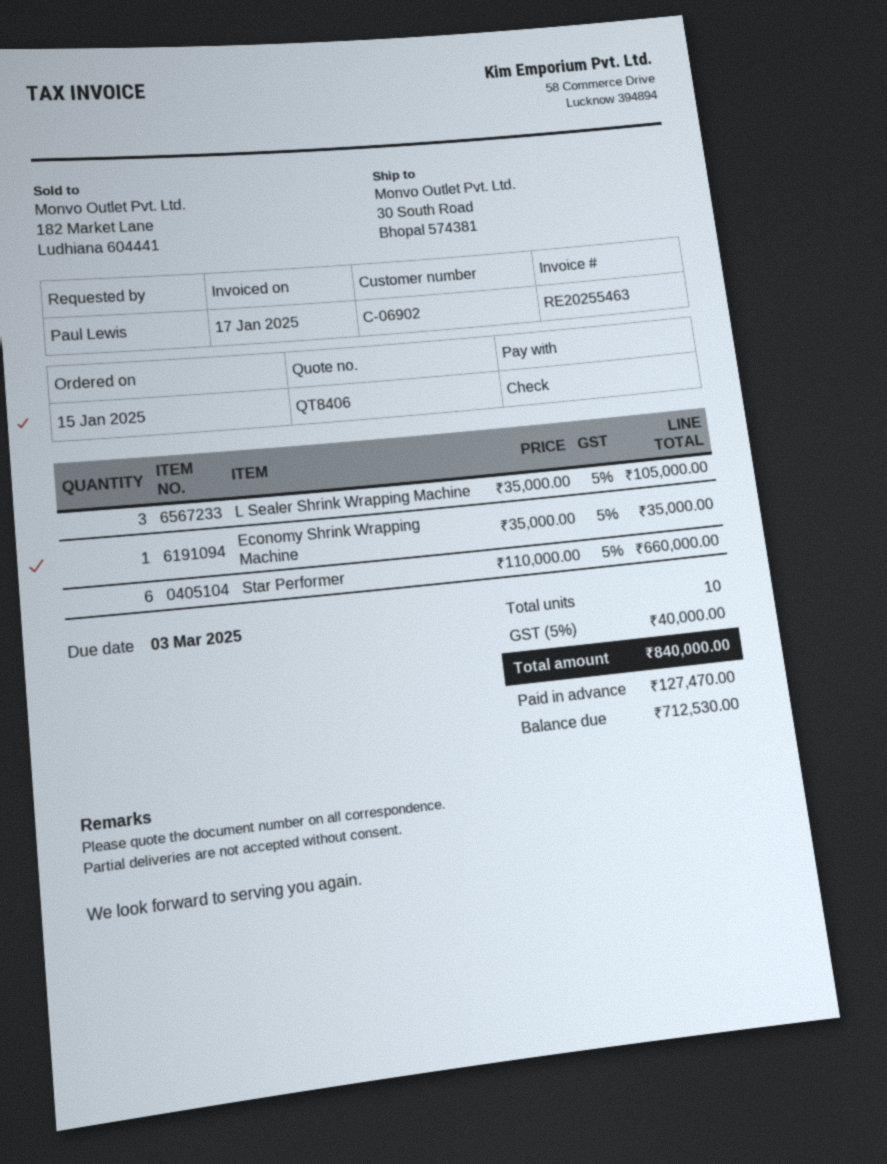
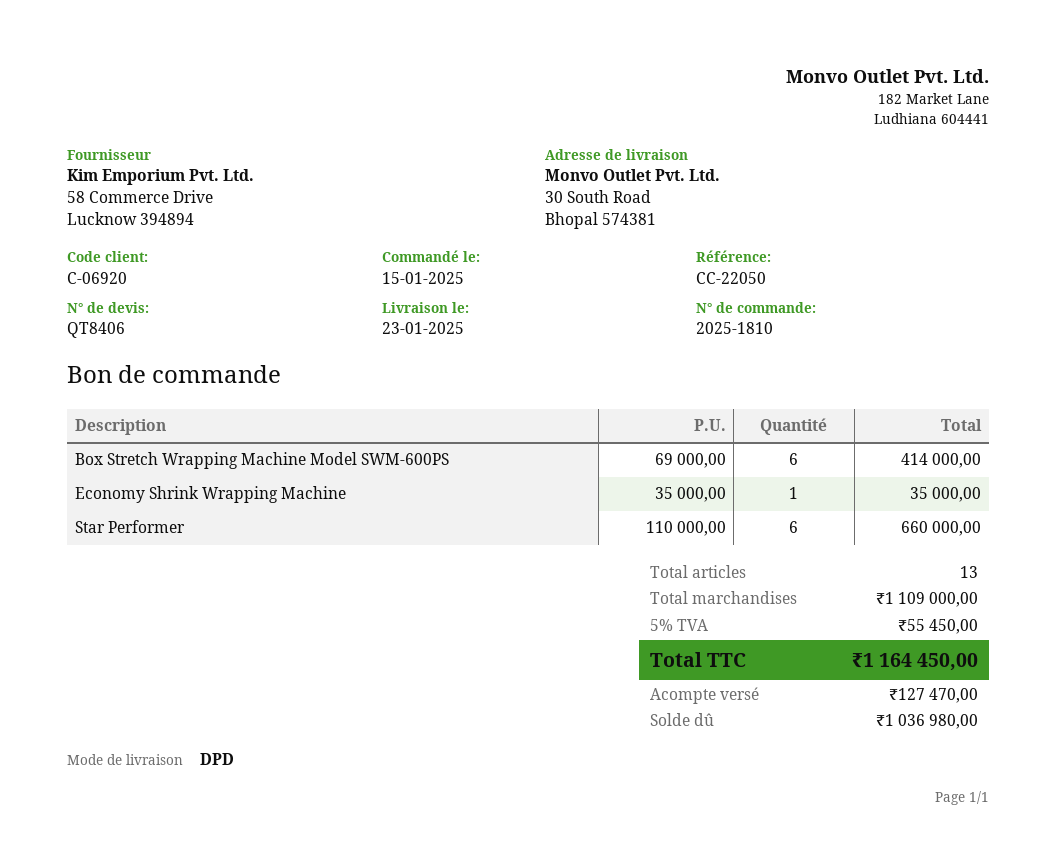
customer number: C-06902 -> C-06920
L Sealer Shrink Wrapping Machine: 3 x 35000.00 = 105000.00 -> none
Box Stretch Wrapping Machine Model SWM-600PS: none -> 6 x 69000.00 = 414000.00
total quantity: 10 -> 13
tax: 5% = 40000.00 -> 5% = 55450.00
total: 840000.00 -> 1164450.00
balance: 712530.00 -> 1036980.00

